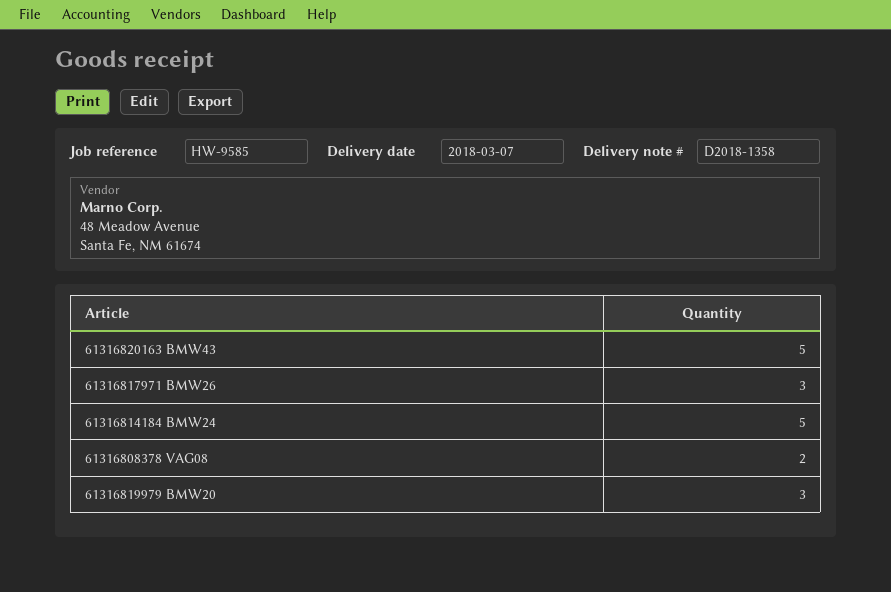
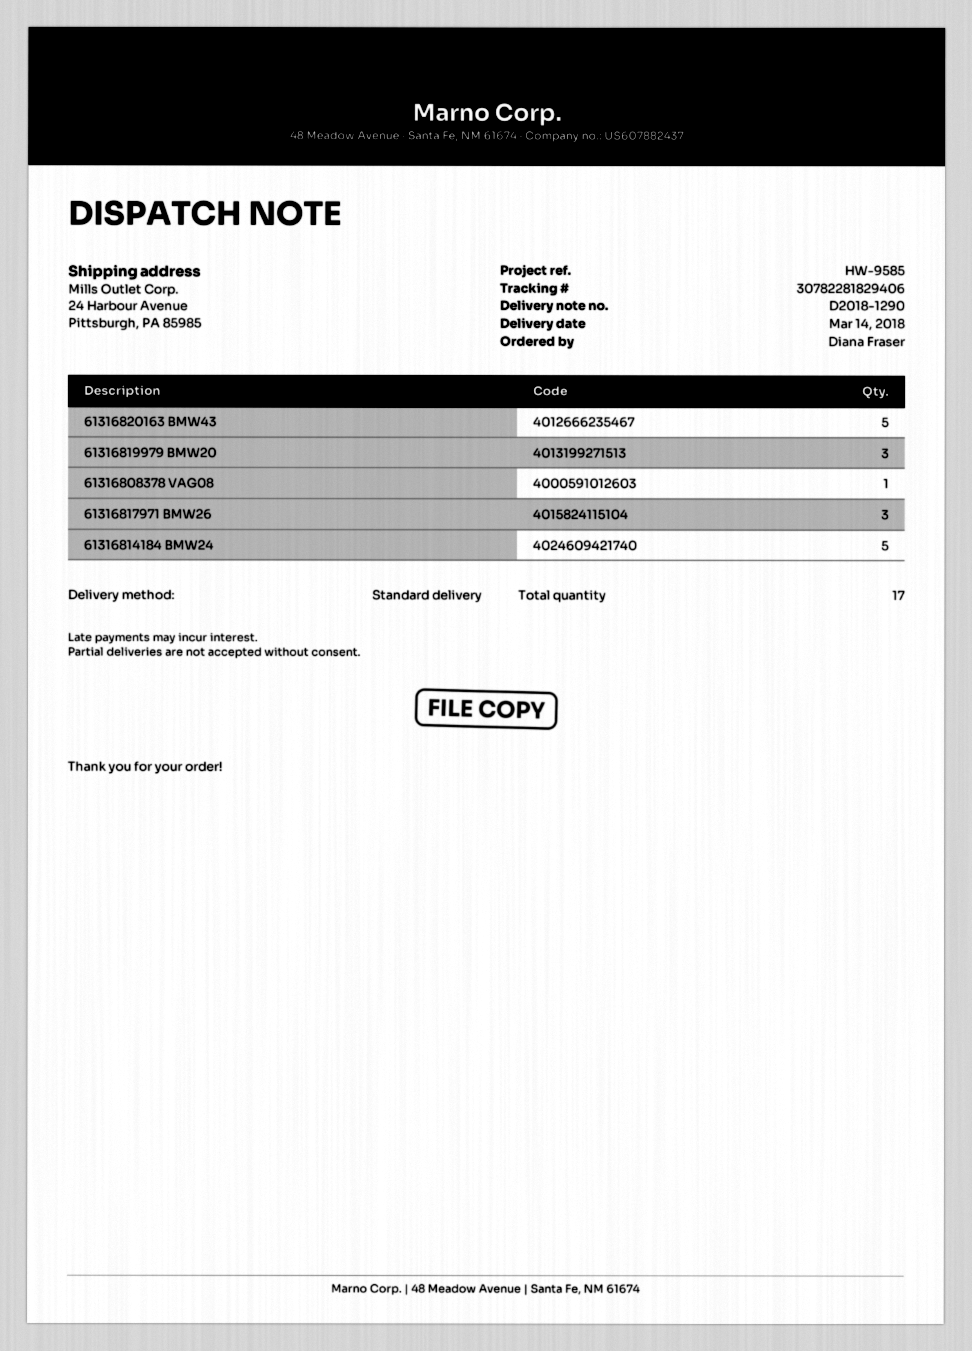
delivery note number: D2018-1358 -> D2018-1290
delivery date: 2018-03-07 -> 2018-03-14
61316808378 VAG08: 2 -> 1

